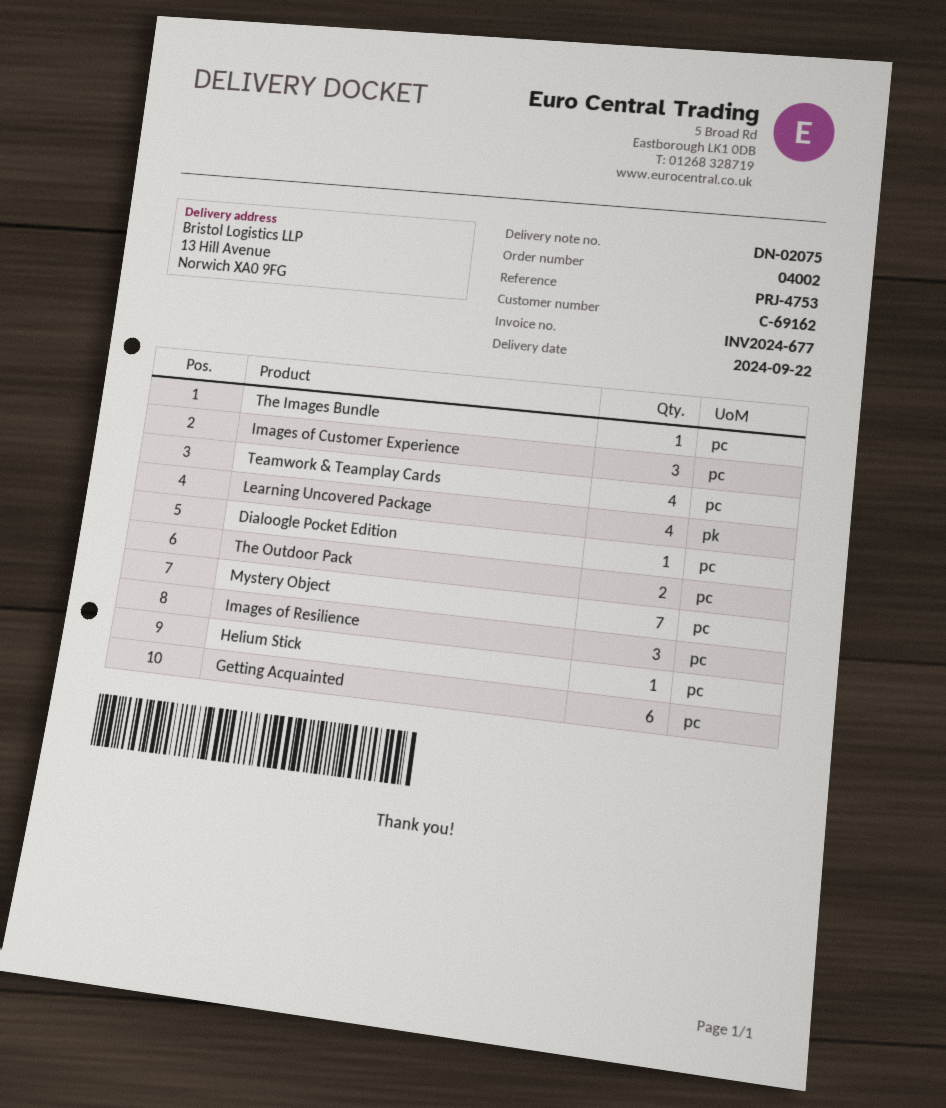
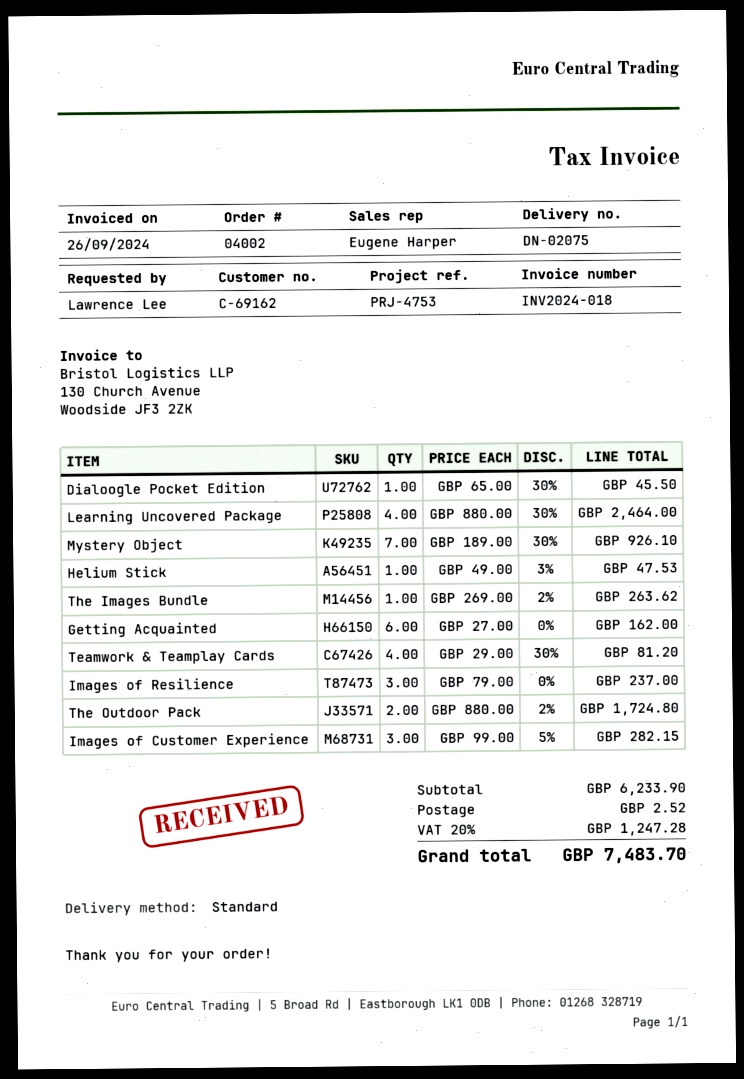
invoice number: INV2024-677 -> INV2024-018

